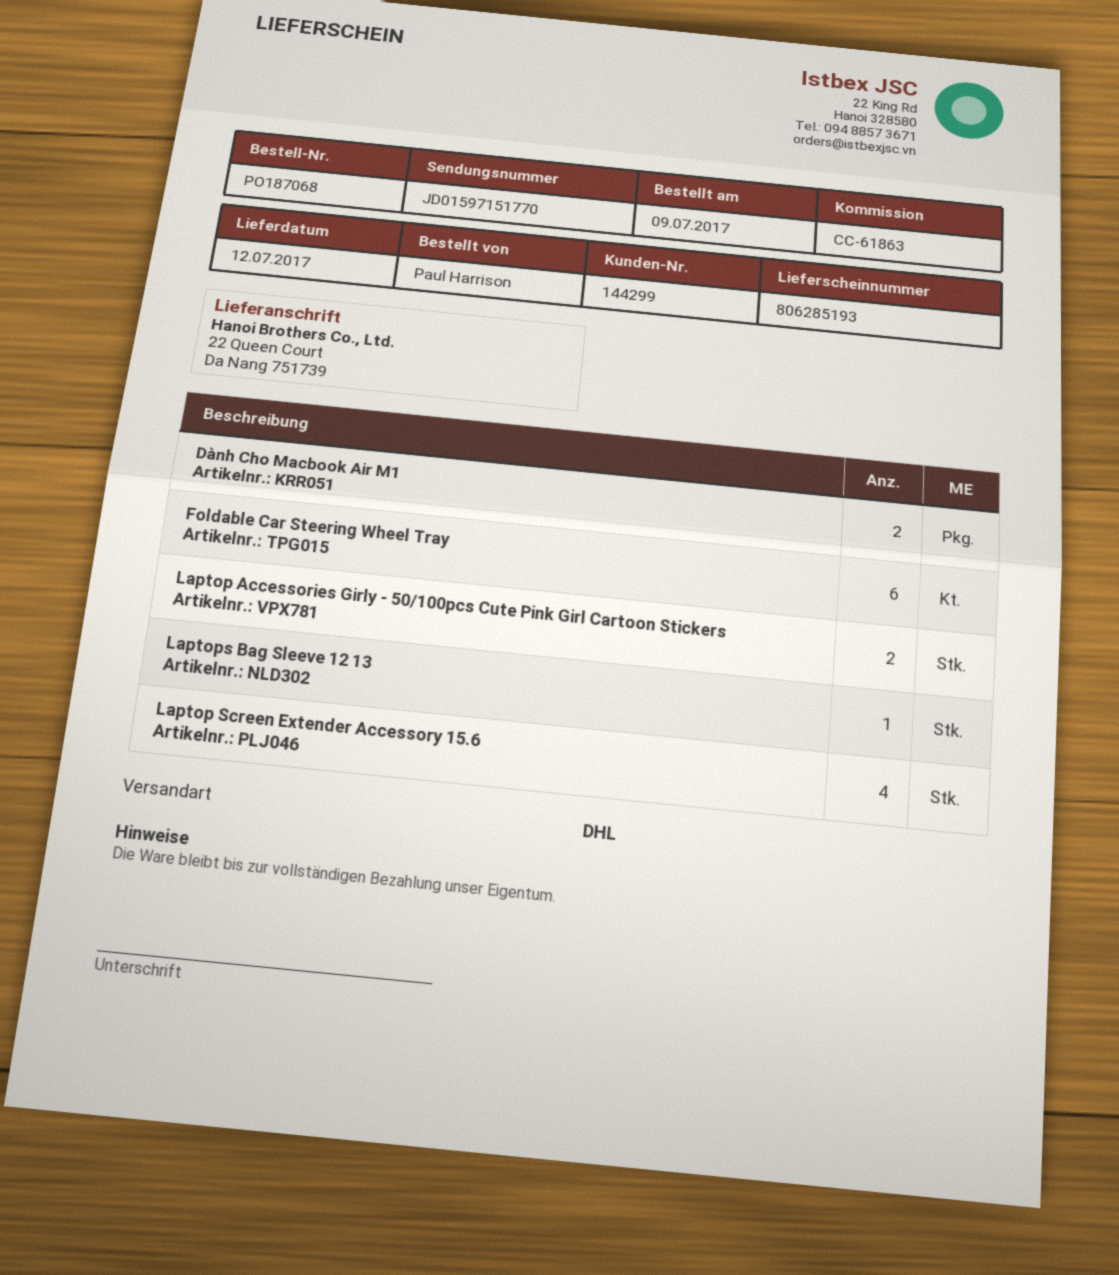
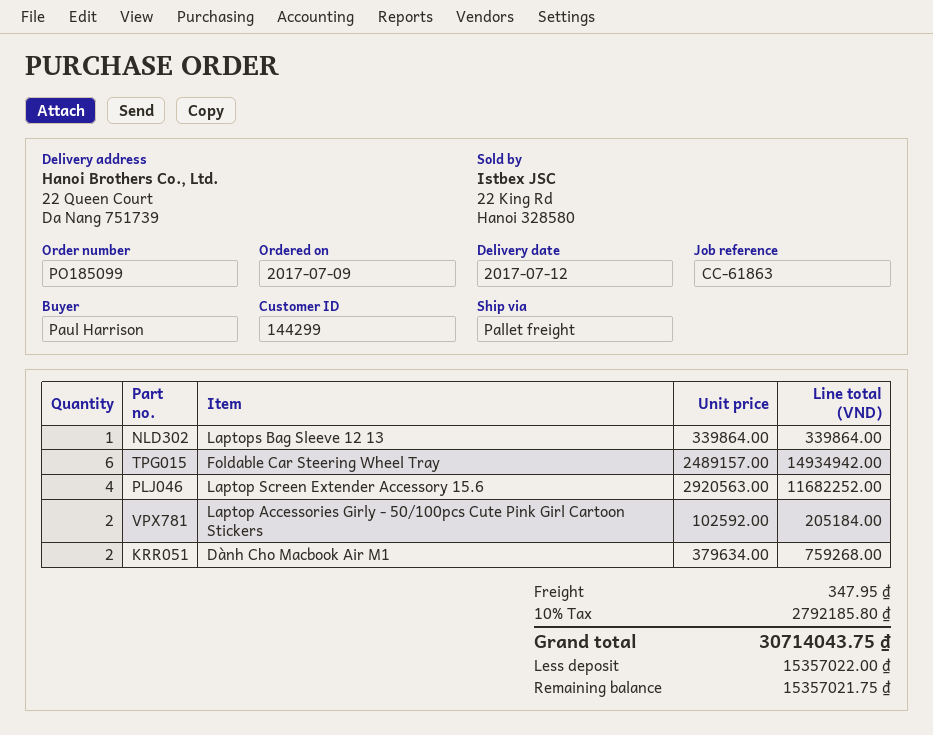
order number: PO187068 -> PO185099
shipping method: DHL -> pallet freight

